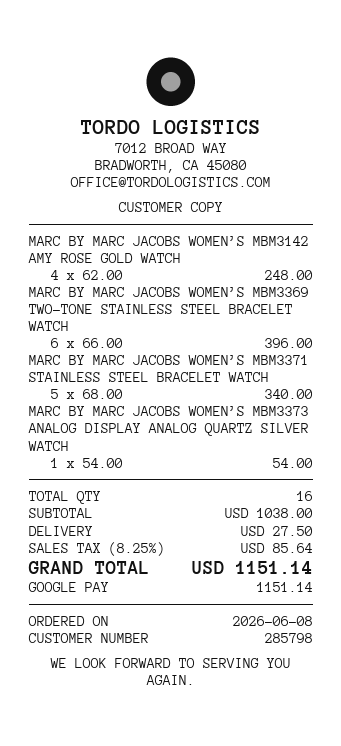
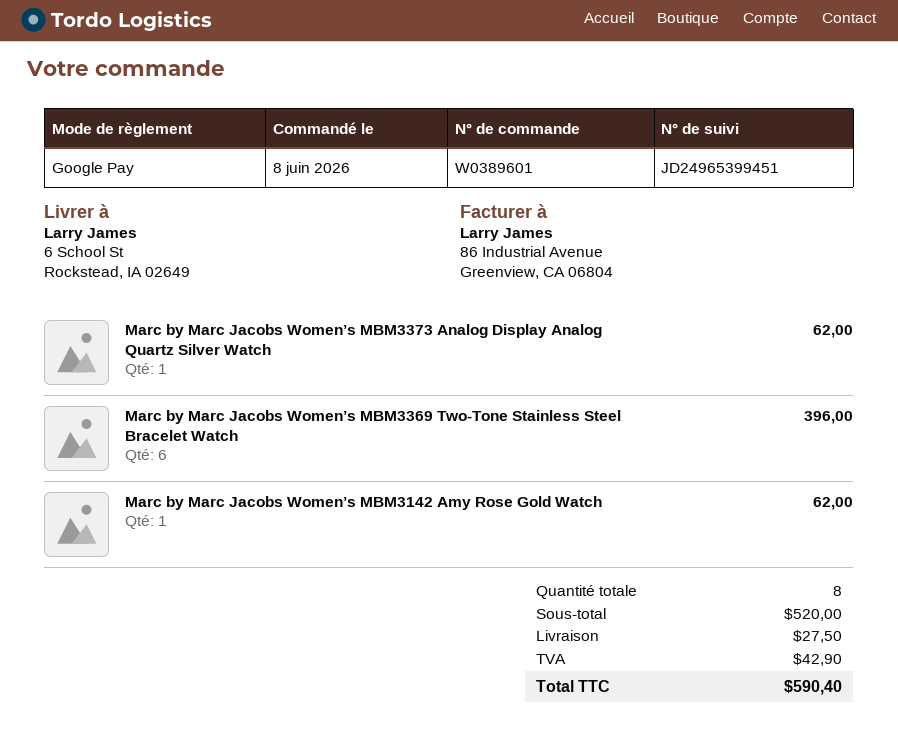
MARC BY MARC JACOBS WOMEN’S MBM3142 AMY ROSE GOLD WATCH: 4 for 248.00 -> 1 for 62.00
MARC BY MARC JACOBS WOMEN’S MBM3371 STAINLESS STEEL BRACELET WATCH: 5 for 340.00 -> none
MARC BY MARC JACOBS WOMEN’S MBM3373 ANALOG DISPLAY ANALOG QUARTZ SILVER WATCH: 1 for 54.00 -> 1 for 62.00
total quantity: 16 -> 8
subtotal: 1038.00 -> 520.00
tax: 85.64 -> 42.90
total: 1151.14 -> 590.40

